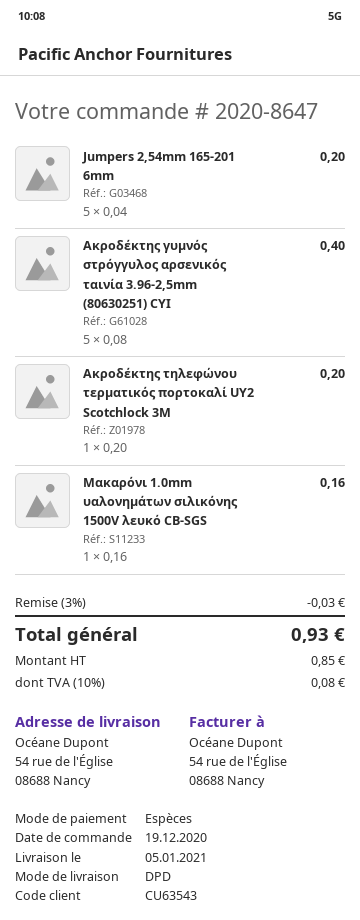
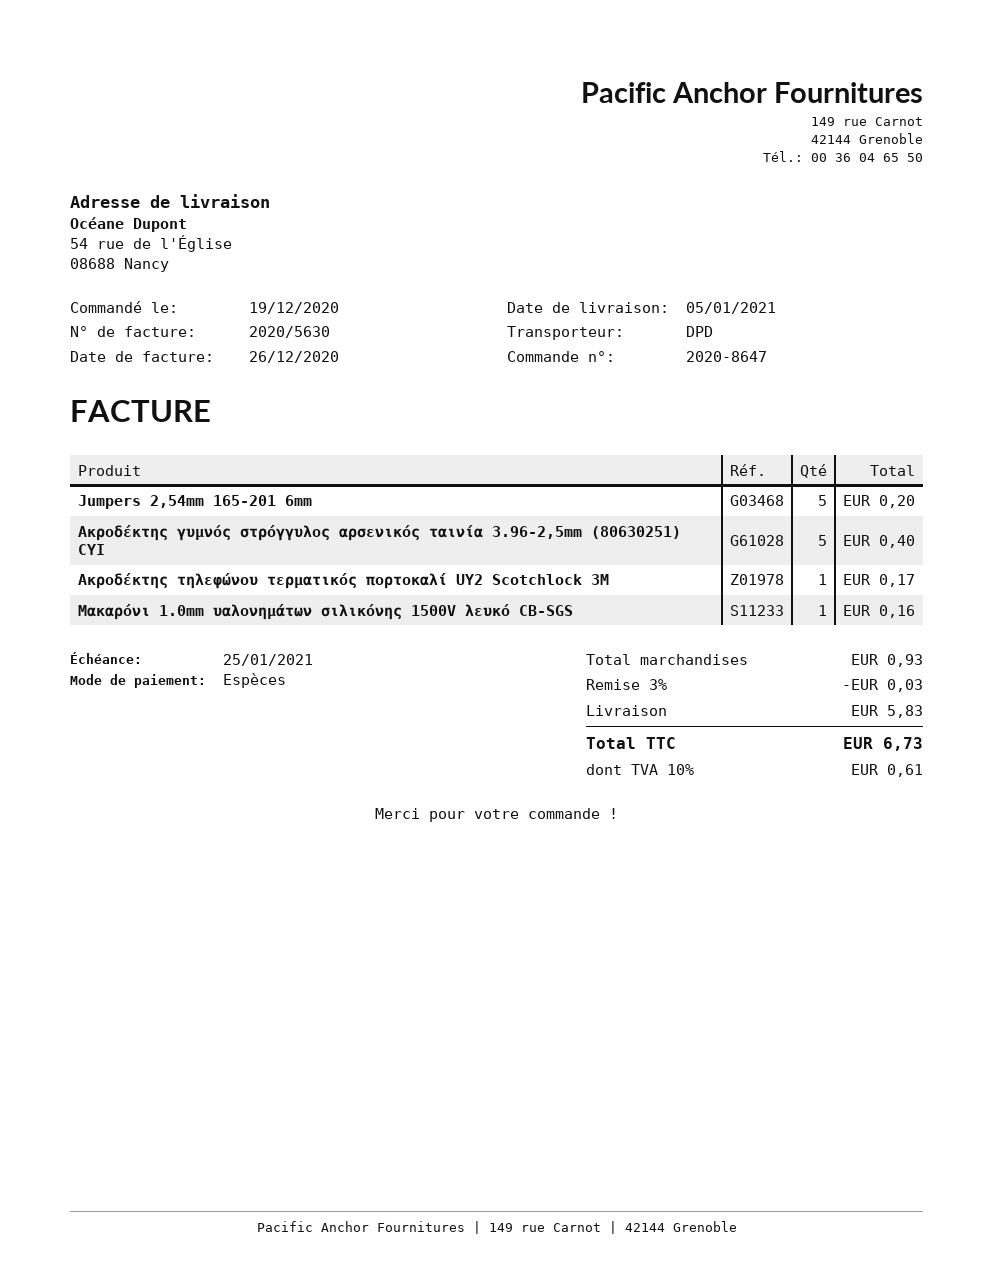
Ακροδέκτης τηλεφώνου τερματικός πορτοκαλί UY2 Scotchlock 3M: 1 for 0.20 -> 1 for 0.17
shipping: none -> 5.83
tax: 10% = 0.08 -> 10% = 0.61
total: 0.93 -> 6.73

